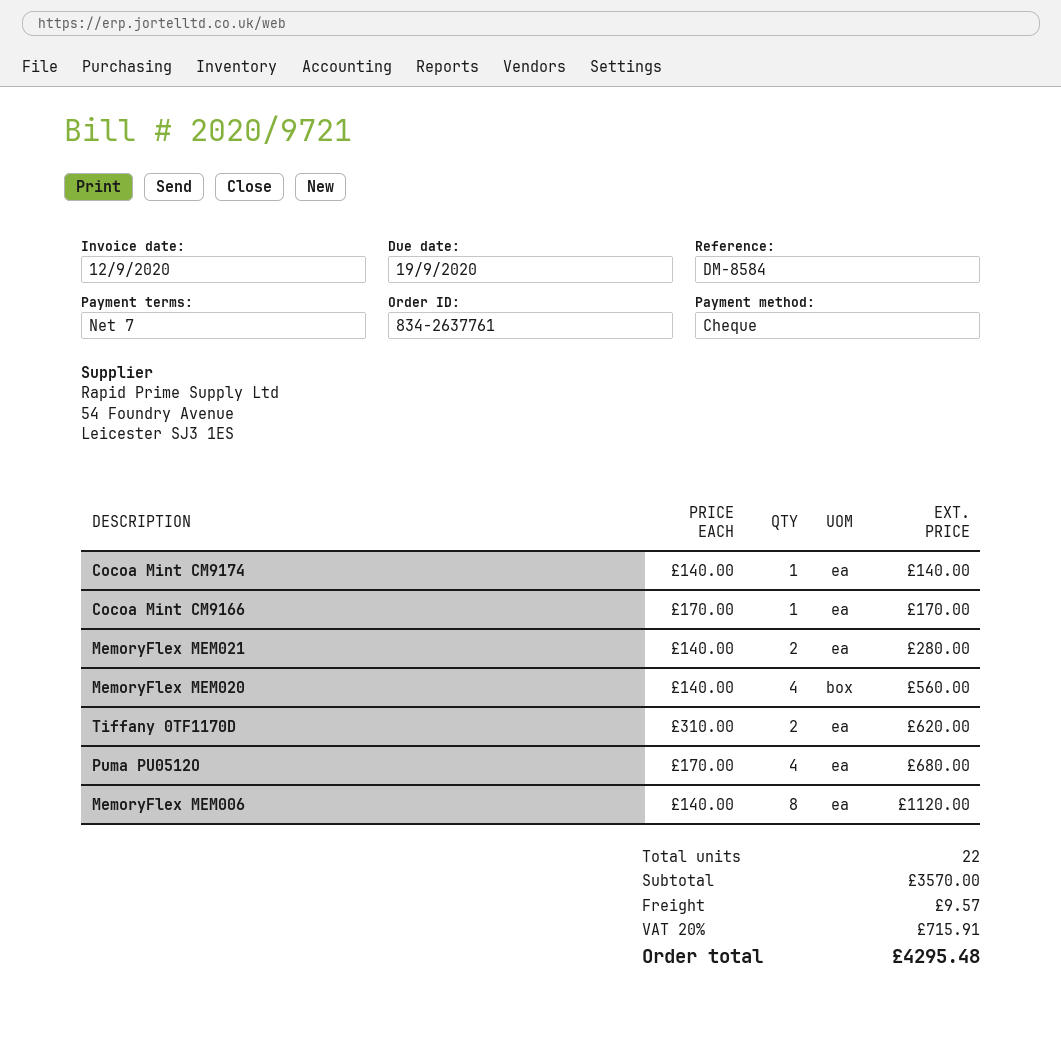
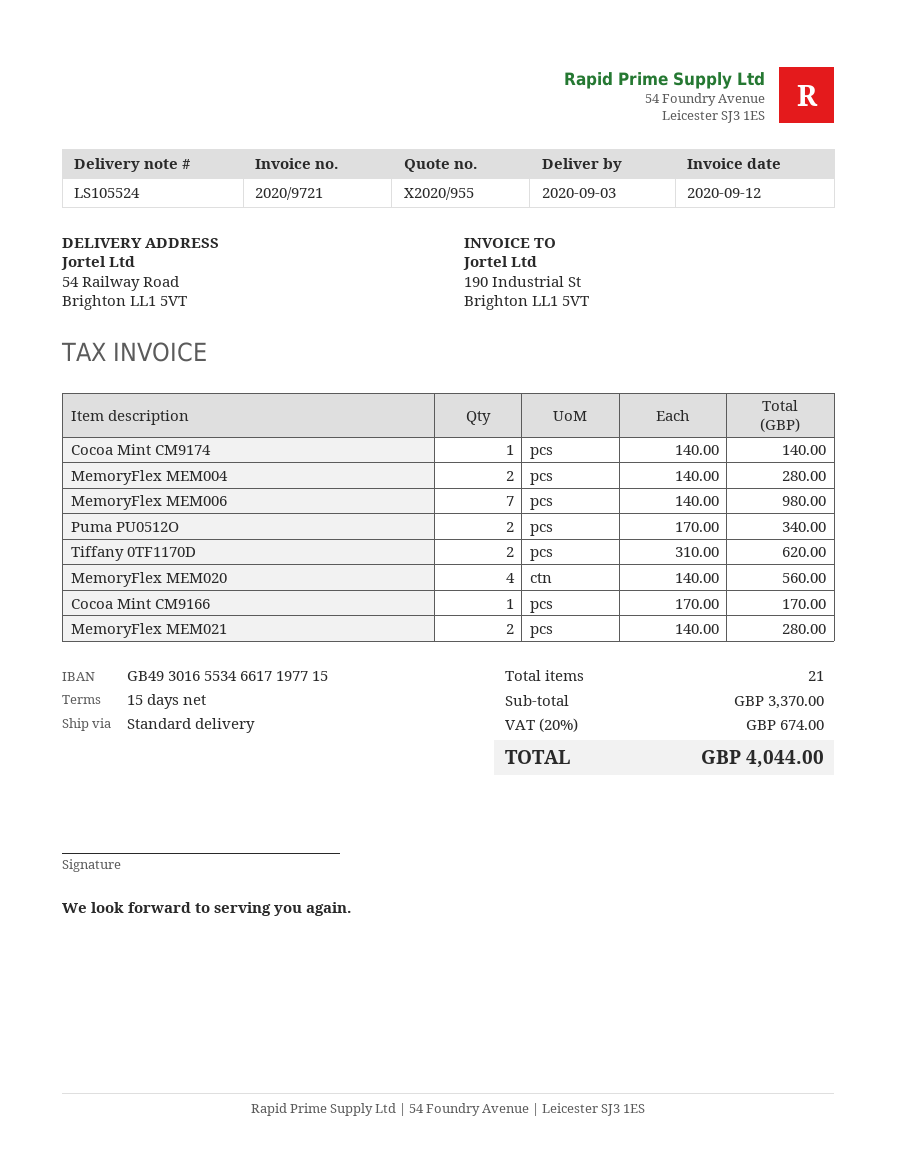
payment terms: 7 days -> 15 days
Puma PU0512O: 4 x 170.00 = 680.00 -> 2 x 170.00 = 340.00
MemoryFlex MEM006: 8 x 140.00 = 1120.00 -> 7 x 140.00 = 980.00
MemoryFlex MEM004: none -> 2 x 140.00 = 280.00
total quantity: 22 -> 21
subtotal: 3570.00 -> 3370.00
shipping: 9.57 -> none
tax: 20% = 715.91 -> 20% = 674.00
total: 4295.48 -> 4044.00

